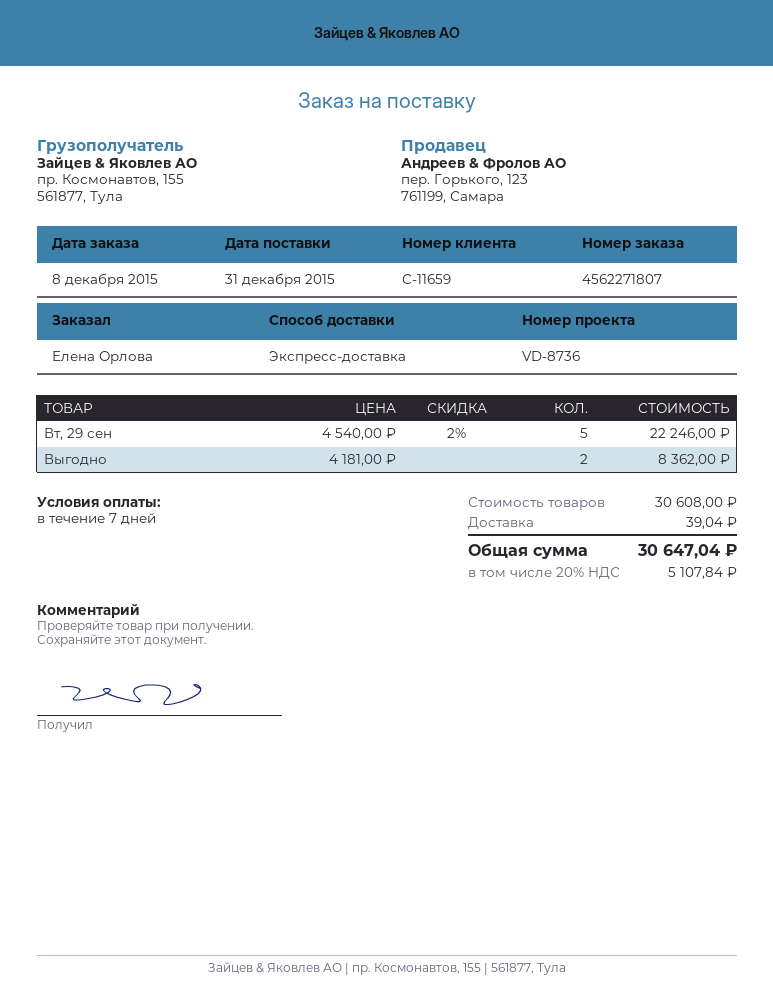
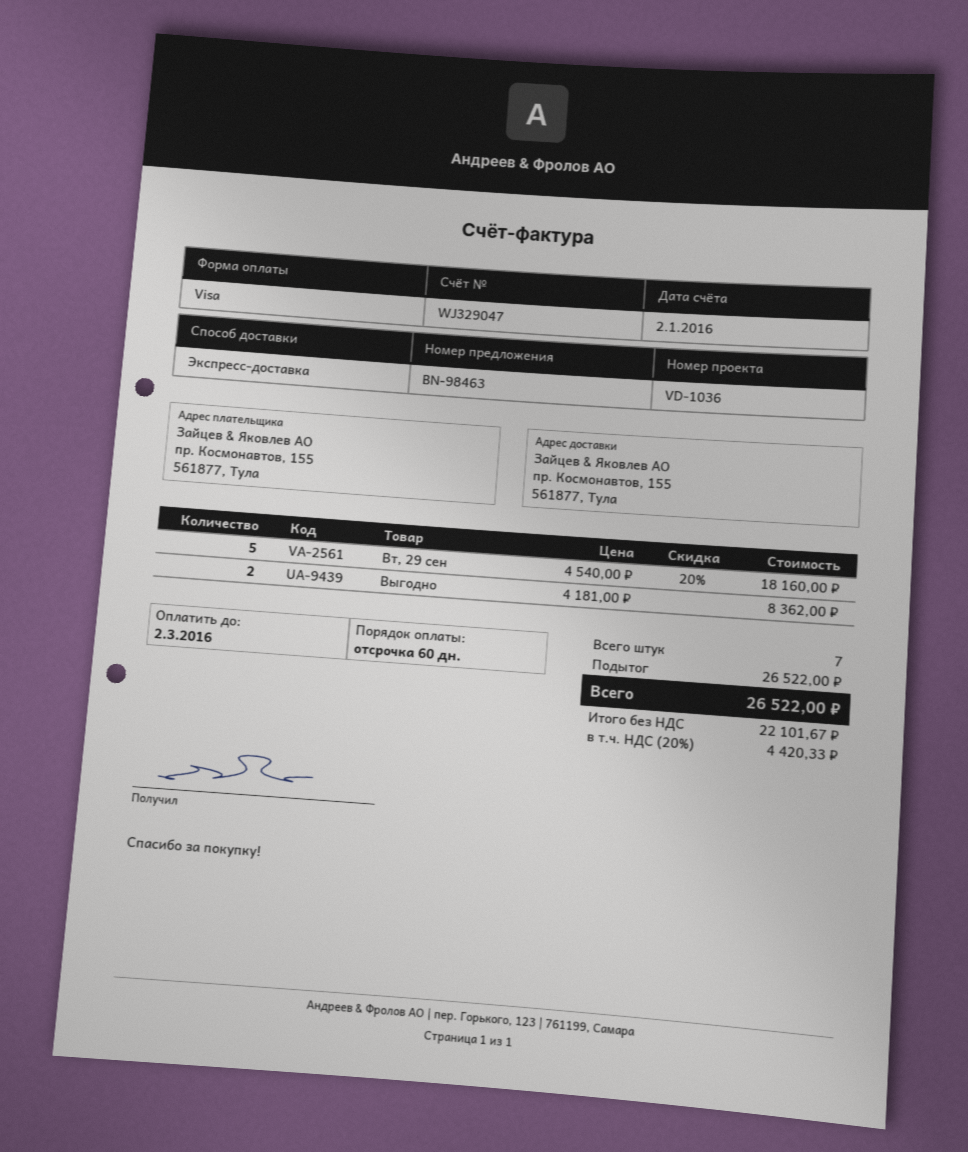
payment terms: 7 days -> 60 days
reference: VD-8736 -> VD-1036
Вт, 29 сен: 5 x 4540.00 - 2% = 22246.00 -> 5 x 4540.00 - 20% = 18160.00
subtotal: 30608.00 -> 26522.00
shipping: 39.04 -> none
tax: 20% = 5107.84 -> 20% = 4420.33
total: 30647.04 -> 26522.00

